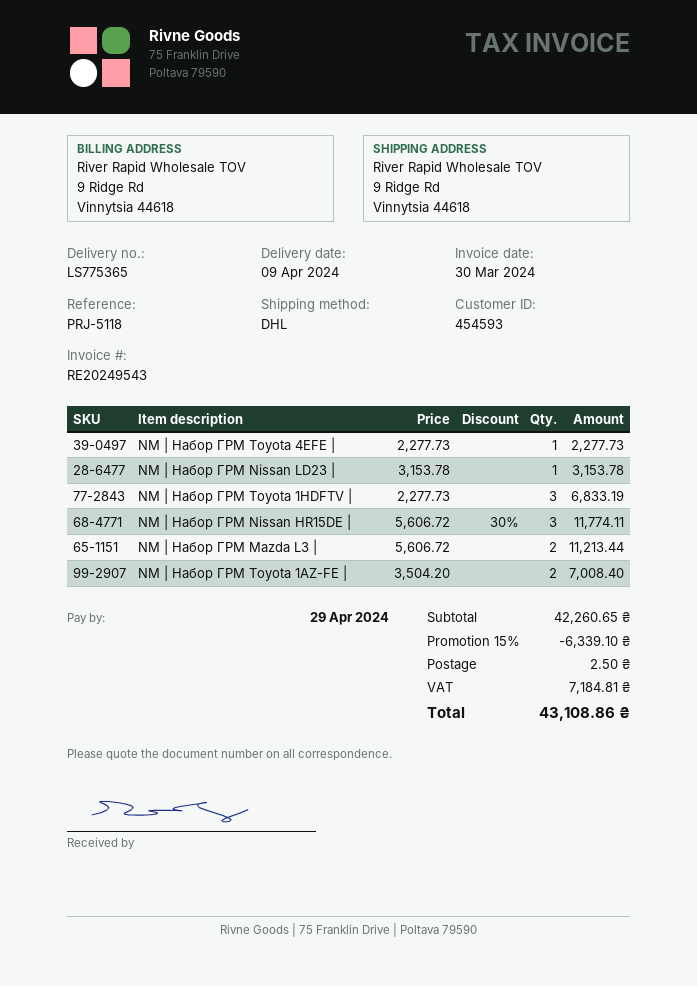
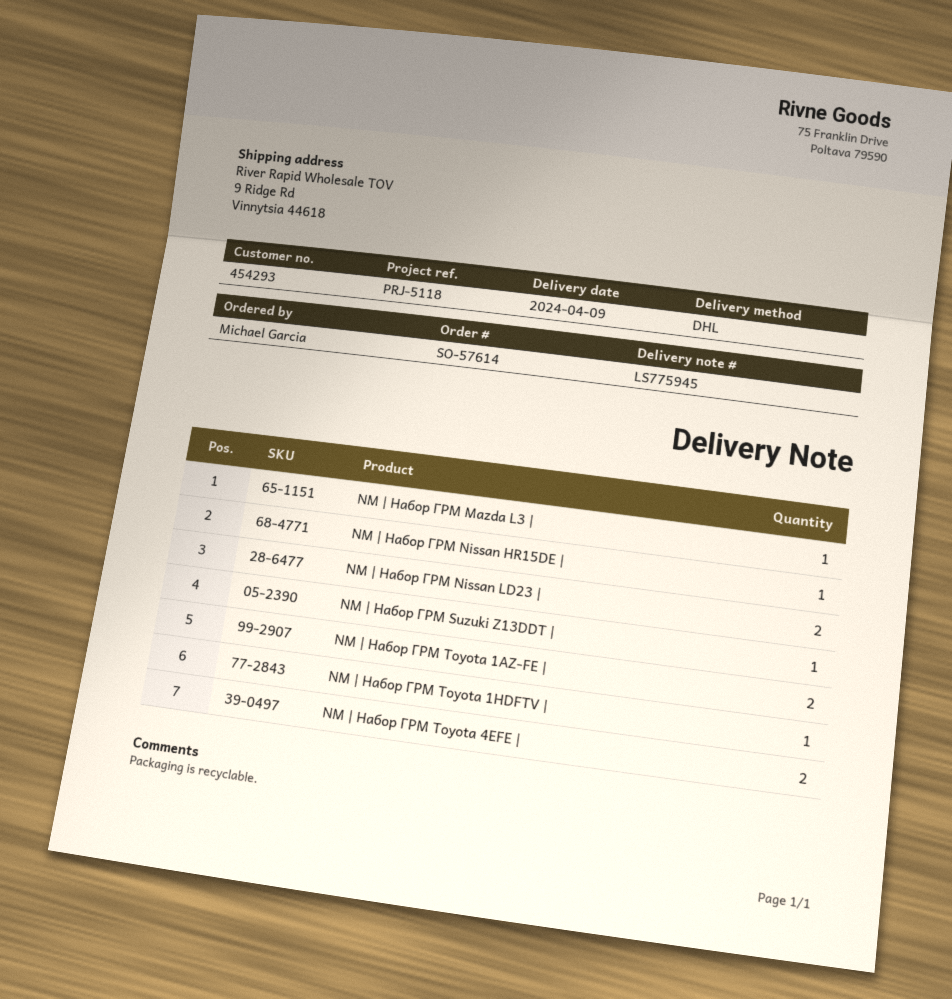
delivery note number: LS775365 -> LS775945
customer number: 454593 -> 454293
NM | Набор ГРМ Toyota 4EFE |: 1 -> 2
NM | Набор ГРМ Nissan LD23 |: 1 -> 2
NM | Набор ГРМ Toyota 1HDFTV |: 3 -> 1
NM | Набор ГРМ Nissan HR15DE |: 3 -> 1
NM | Набор ГРМ Mazda L3 |: 2 -> 1
NM | Набор ГРМ Suzuki Z13DDT |: none -> 1

